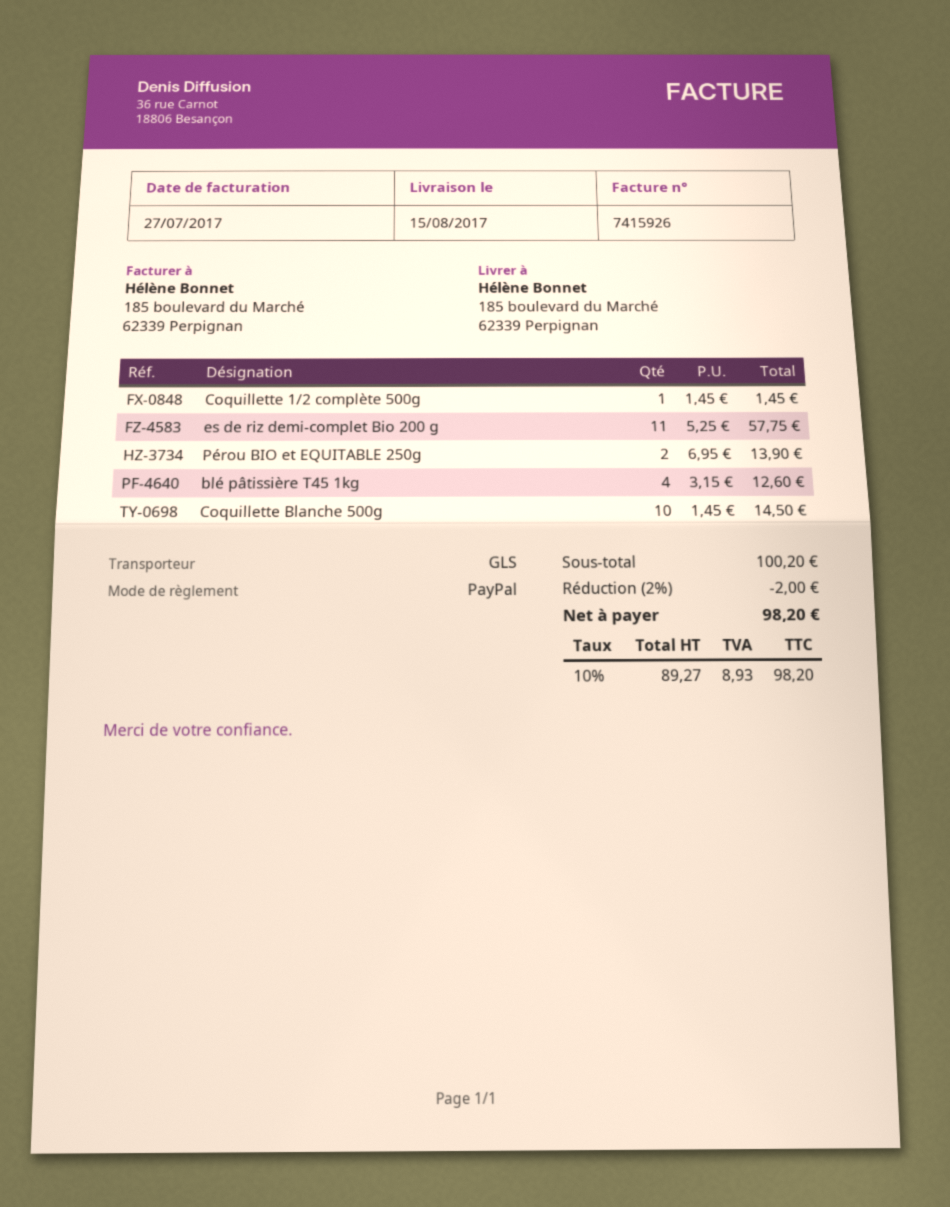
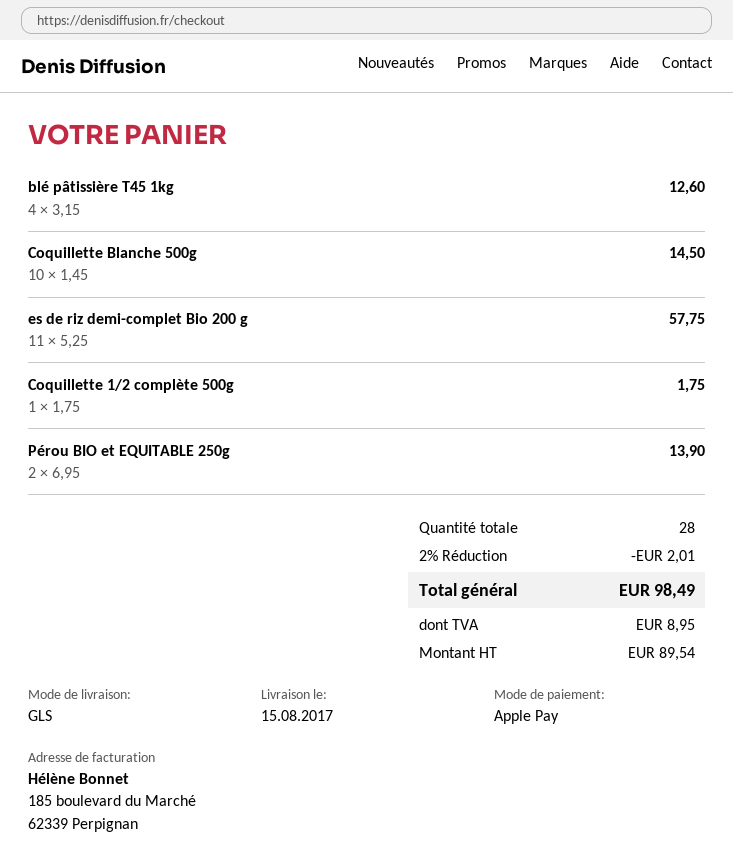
payment method: PayPal -> Apple Pay
Coquillette 1/2 complète 500g: 1 x 1.45 = 1.45 -> 1 x 1.75 = 1.75
discount: 2% = 2.00 -> 2% = 2.01
net: 89.27 -> 89.54
tax: 8.93 -> 8.95
total: 98.20 -> 98.49

